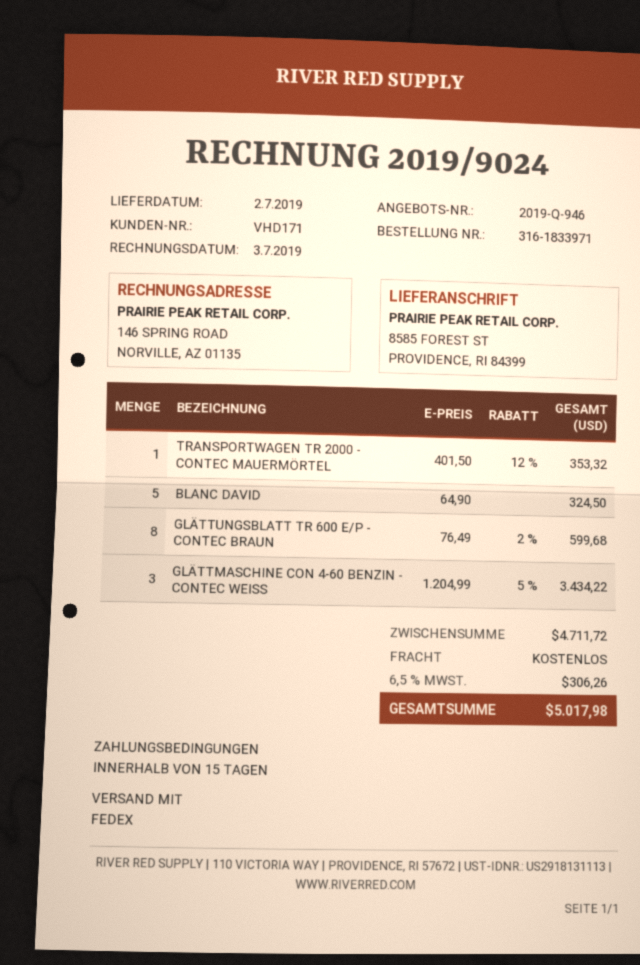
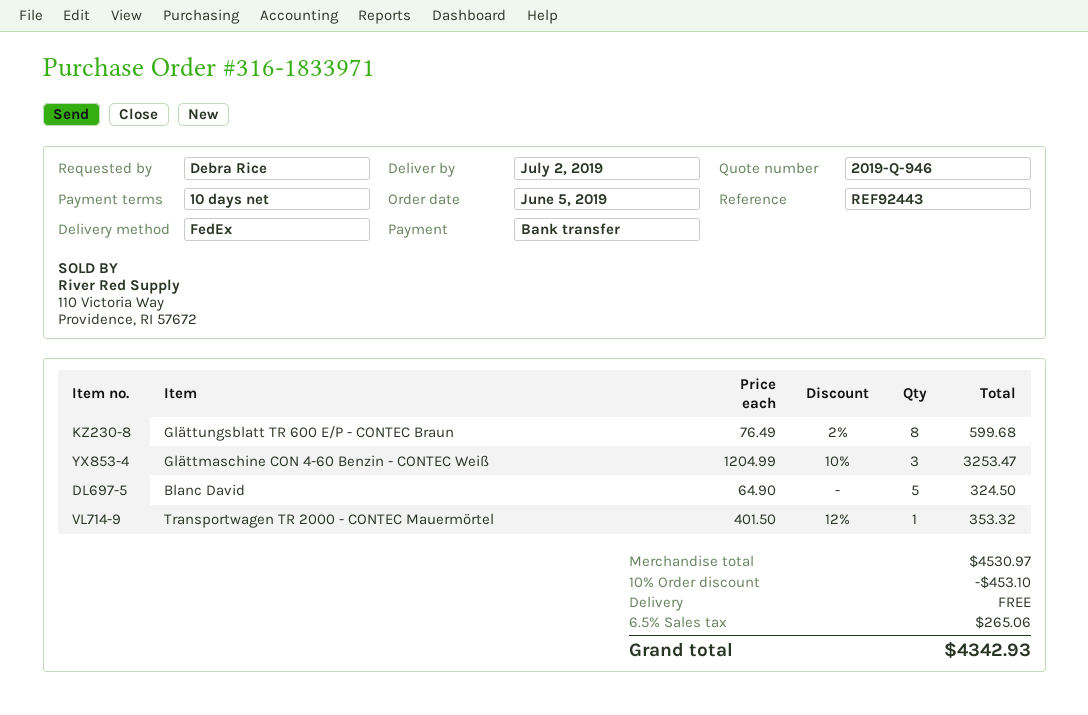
payment terms: 15 days -> 10 days
GLÄTTMASCHINE CON 4-60 BENZIN - CONTEC WEISS: 3 x 1204.99 - 5% = 3434.22 -> 3 x 1204.99 - 10% = 3253.47
subtotal: 4711.72 -> 4530.97
discount: none -> 10% = 453.10
tax: 6.5% = 306.26 -> 6.5% = 265.06
total: 5017.98 -> 4342.93

